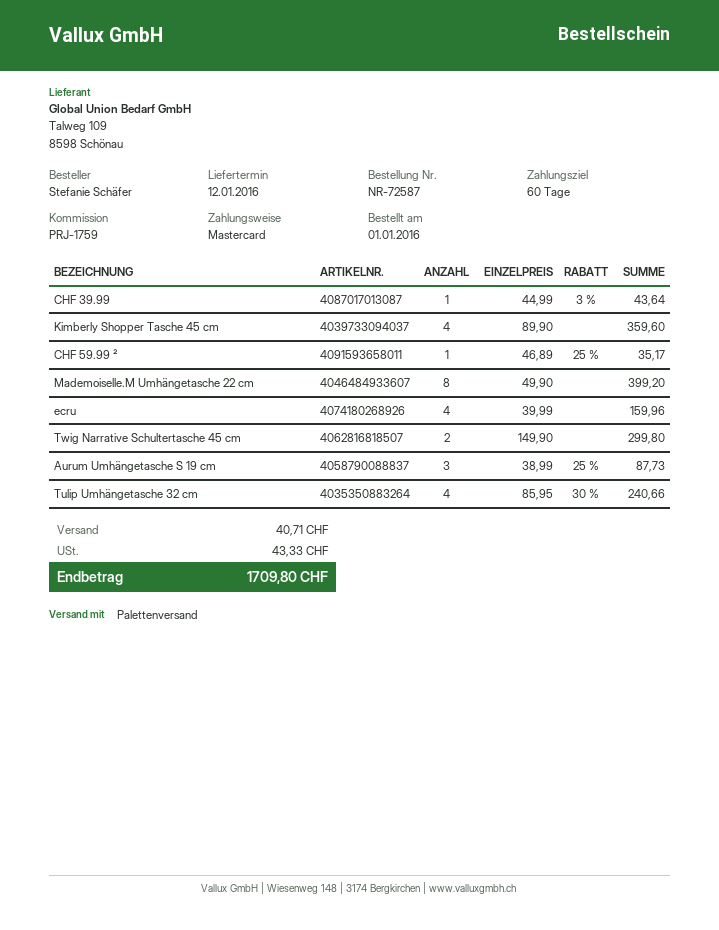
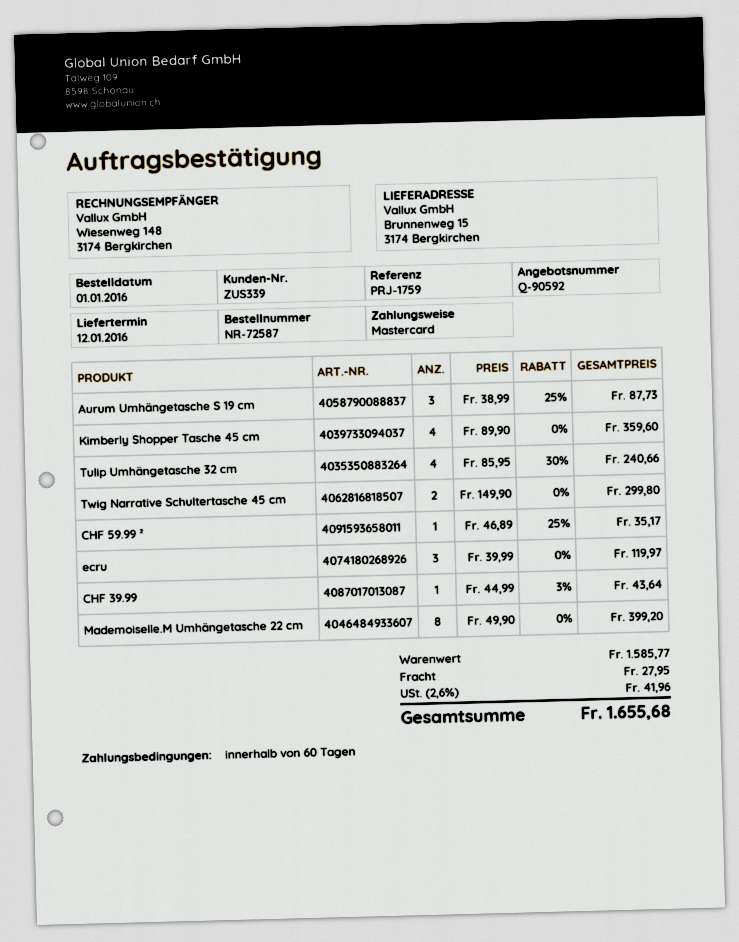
ecru: 4 x 39.99 = 159.96 -> 3 x 39.99 = 119.97
shipping: 40.71 -> 27.95
tax: 43.33 -> 41.96
total: 1709.80 -> 1655.68

